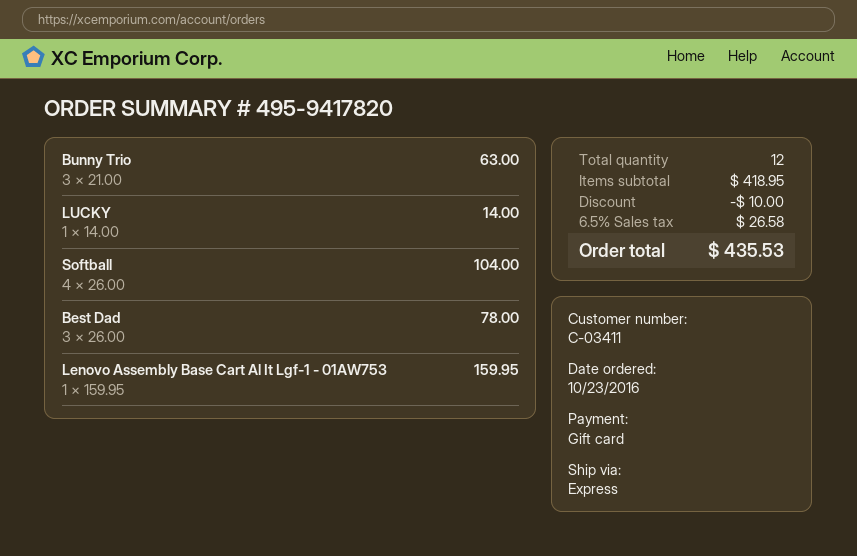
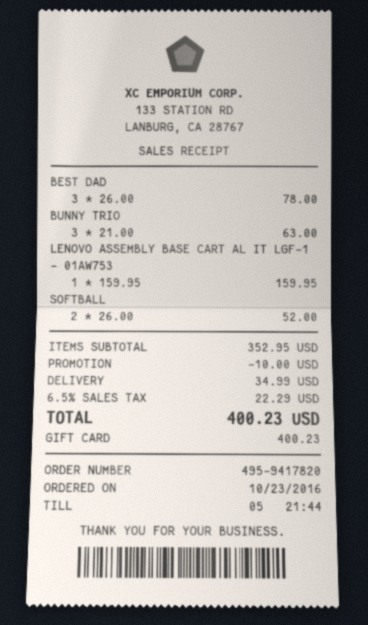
LUCKY: 1 x 14.00 = 14.00 -> none
Softball: 4 x 26.00 = 104.00 -> 2 x 26.00 = 52.00
subtotal: 418.95 -> 352.95
shipping: none -> 34.99
tax: 6.5% = 26.58 -> 6.5% = 22.29
total: 435.53 -> 400.23

